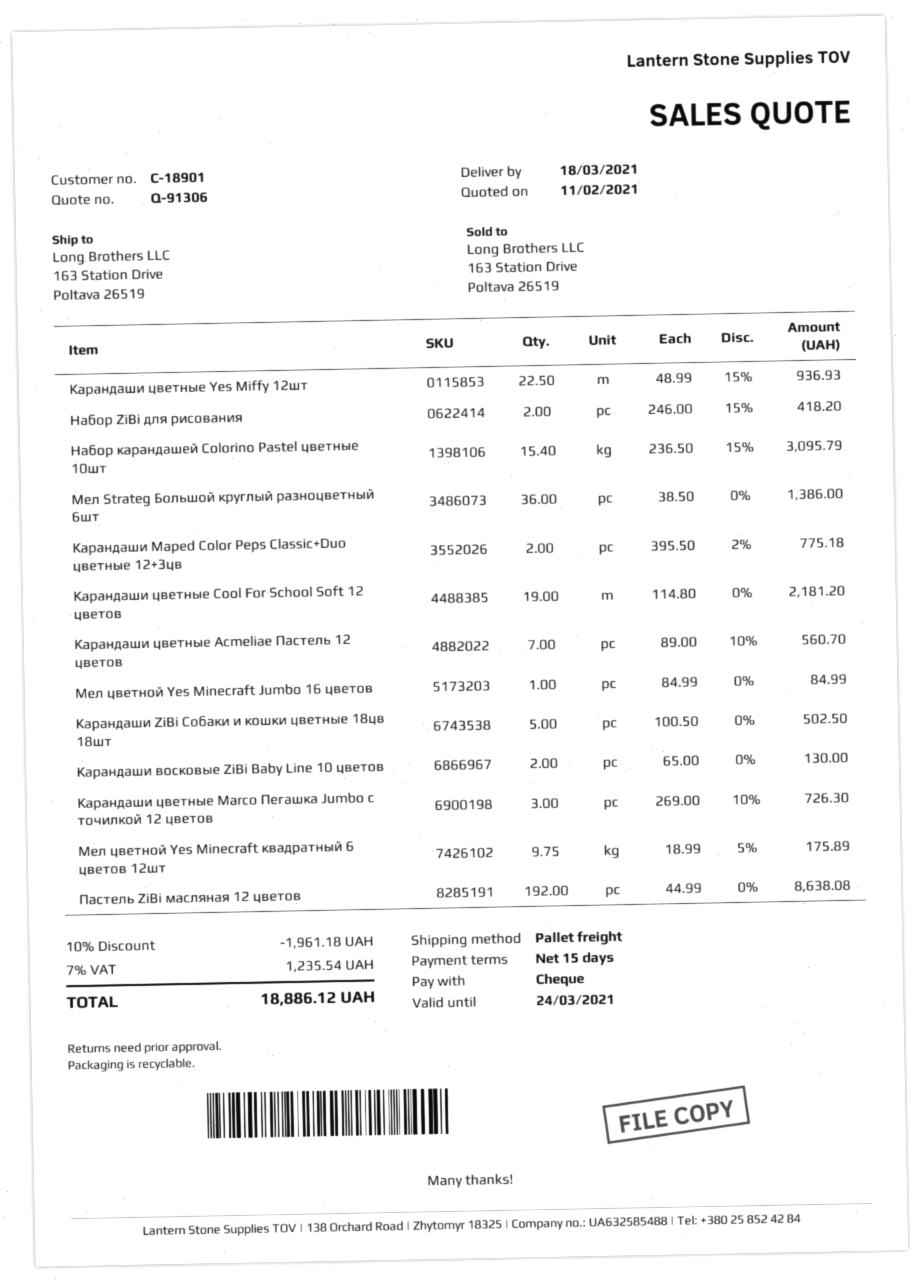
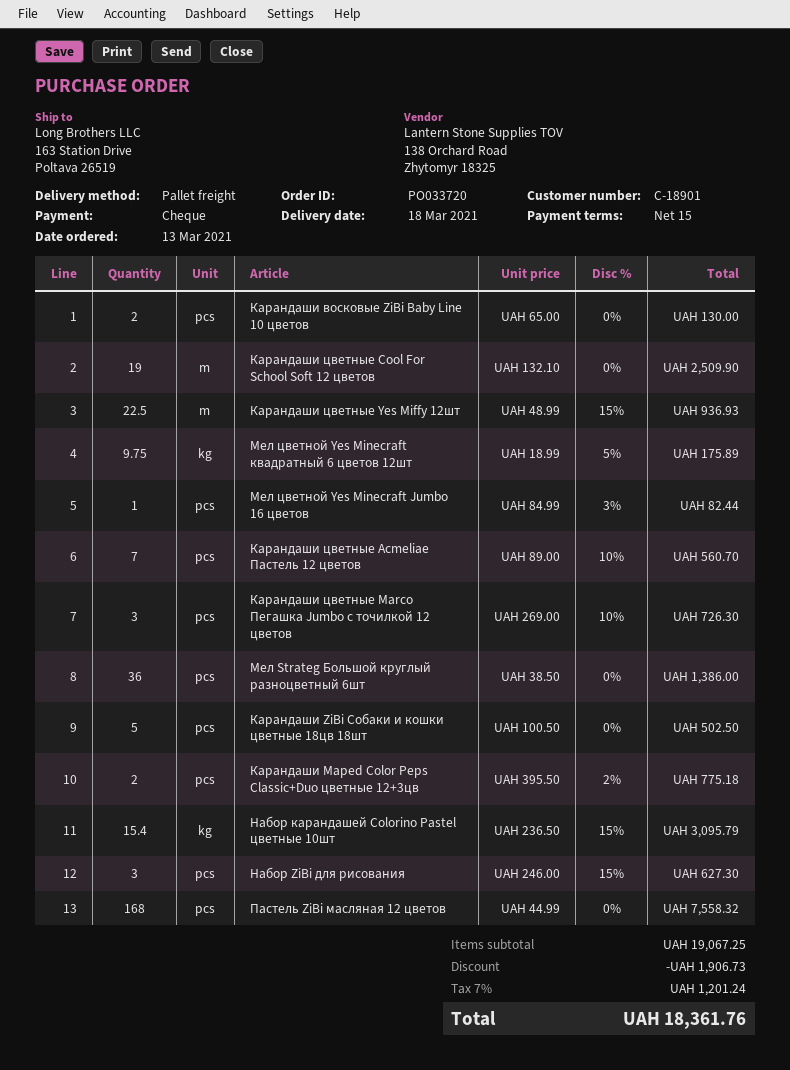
Набор ZiBi для рисования: 2 x 246.00 - 15% = 418.20 -> 3 x 246.00 - 15% = 627.30
Карандаши цветные Cool For School Soft 12 цветов: 19 x 114.80 = 2181.20 -> 19 x 132.10 = 2509.90
Мел цветной Yes Minecraft Jumbo 16 цветов: 1 x 84.99 = 84.99 -> 1 x 84.99 - 3% = 82.44
Пастель ZiBi масляная 12 цветов: 192 x 44.99 = 8638.08 -> 168 x 44.99 = 7558.32
discount: 1961.18 -> 1906.73
tax: 7% = 1235.54 -> 7% = 1201.24
total: 18886.12 -> 18361.76

